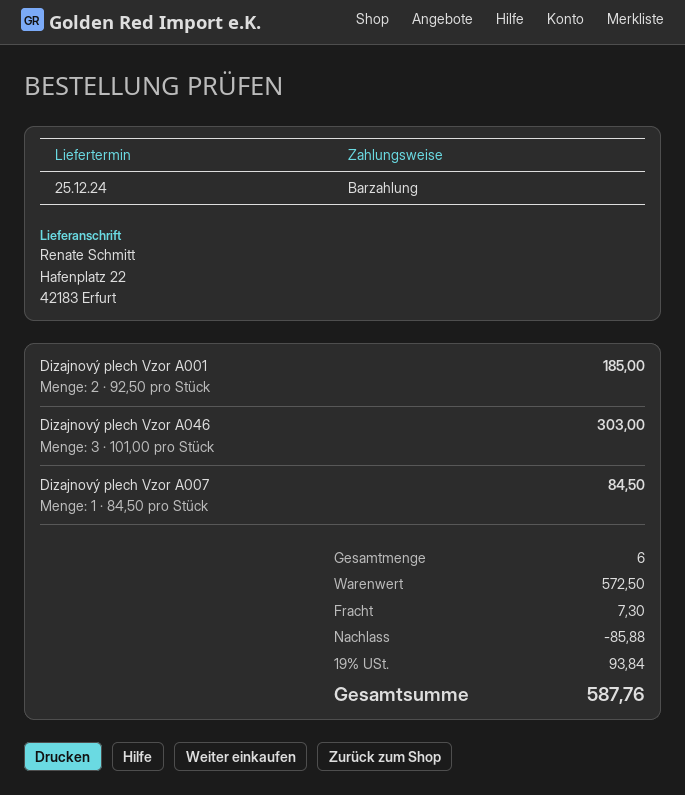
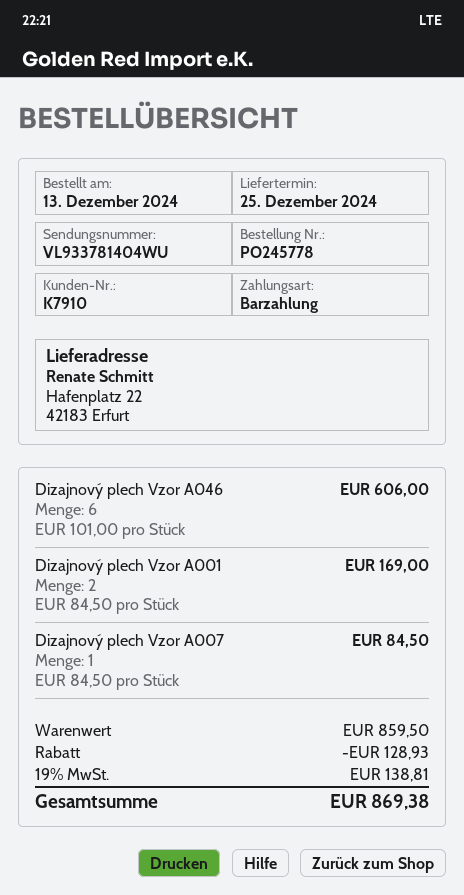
Dizajnový plech Vzor A001: 2 x 92.50 = 185.00 -> 2 x 84.50 = 169.00
Dizajnový plech Vzor A046: 3 x 101.00 = 303.00 -> 6 x 101.00 = 606.00
subtotal: 572.50 -> 859.50
discount: 85.88 -> 128.93
shipping: 7.30 -> none
tax: 19% = 93.84 -> 19% = 138.81
total: 587.76 -> 869.38

